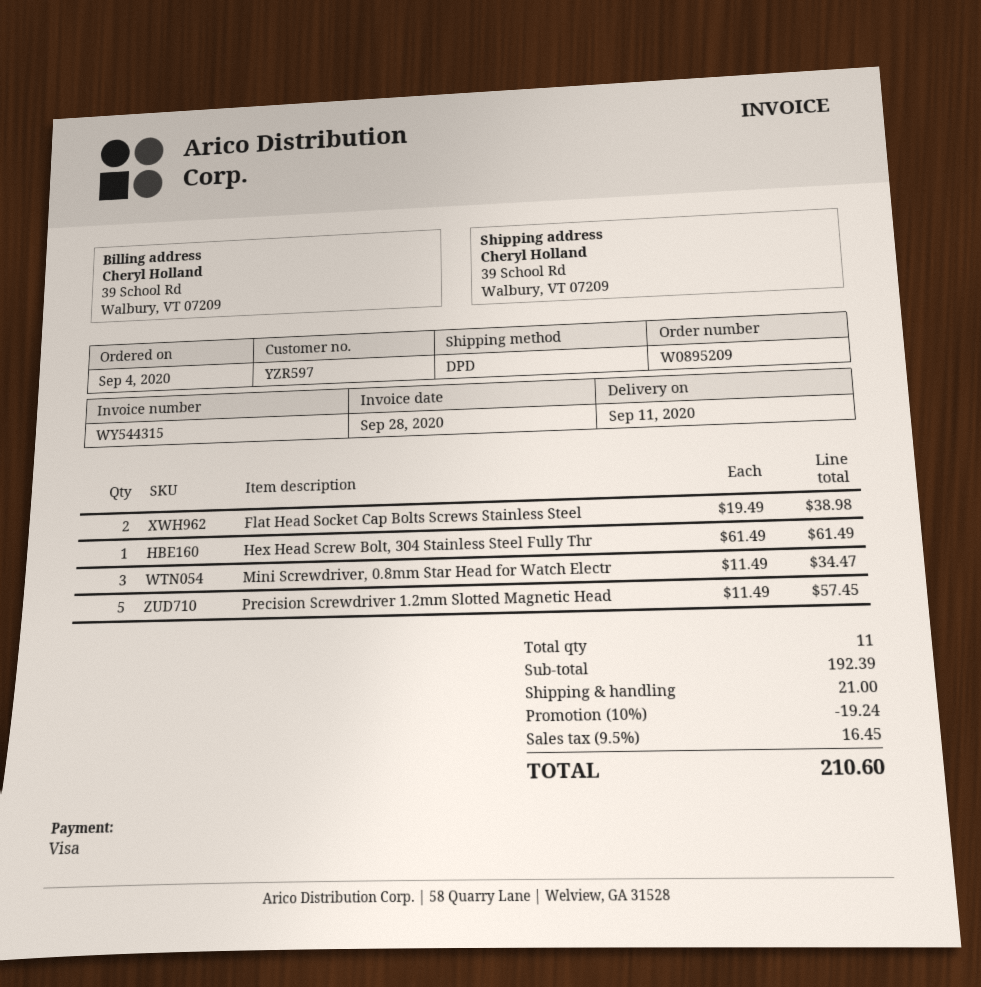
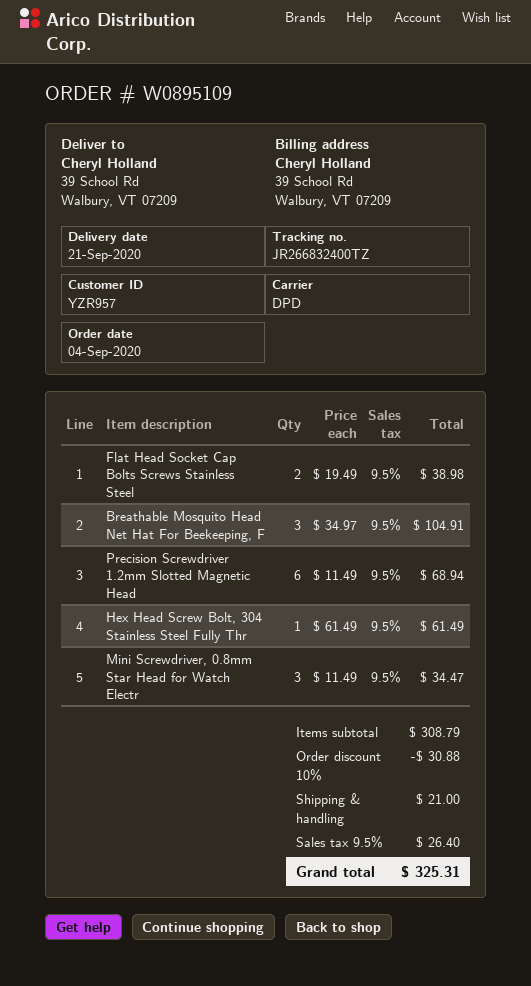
order number: W0895209 -> W0895109
delivery date: 2020-09-11 -> 2020-09-21
customer number: YZR597 -> YZR957
Precision Screwdriver 1.2mm Slotted Magnetic Head: 5 x 11.49 = 57.45 -> 6 x 11.49 = 68.94
Breathable Mosquito Head Net Hat For Beekeeping, F: none -> 3 x 34.97 = 104.91
subtotal: 192.39 -> 308.79
discount: 10% = 19.24 -> 10% = 30.88
tax: 9.5% = 16.45 -> 9.5% = 26.40
total: 210.60 -> 325.31

